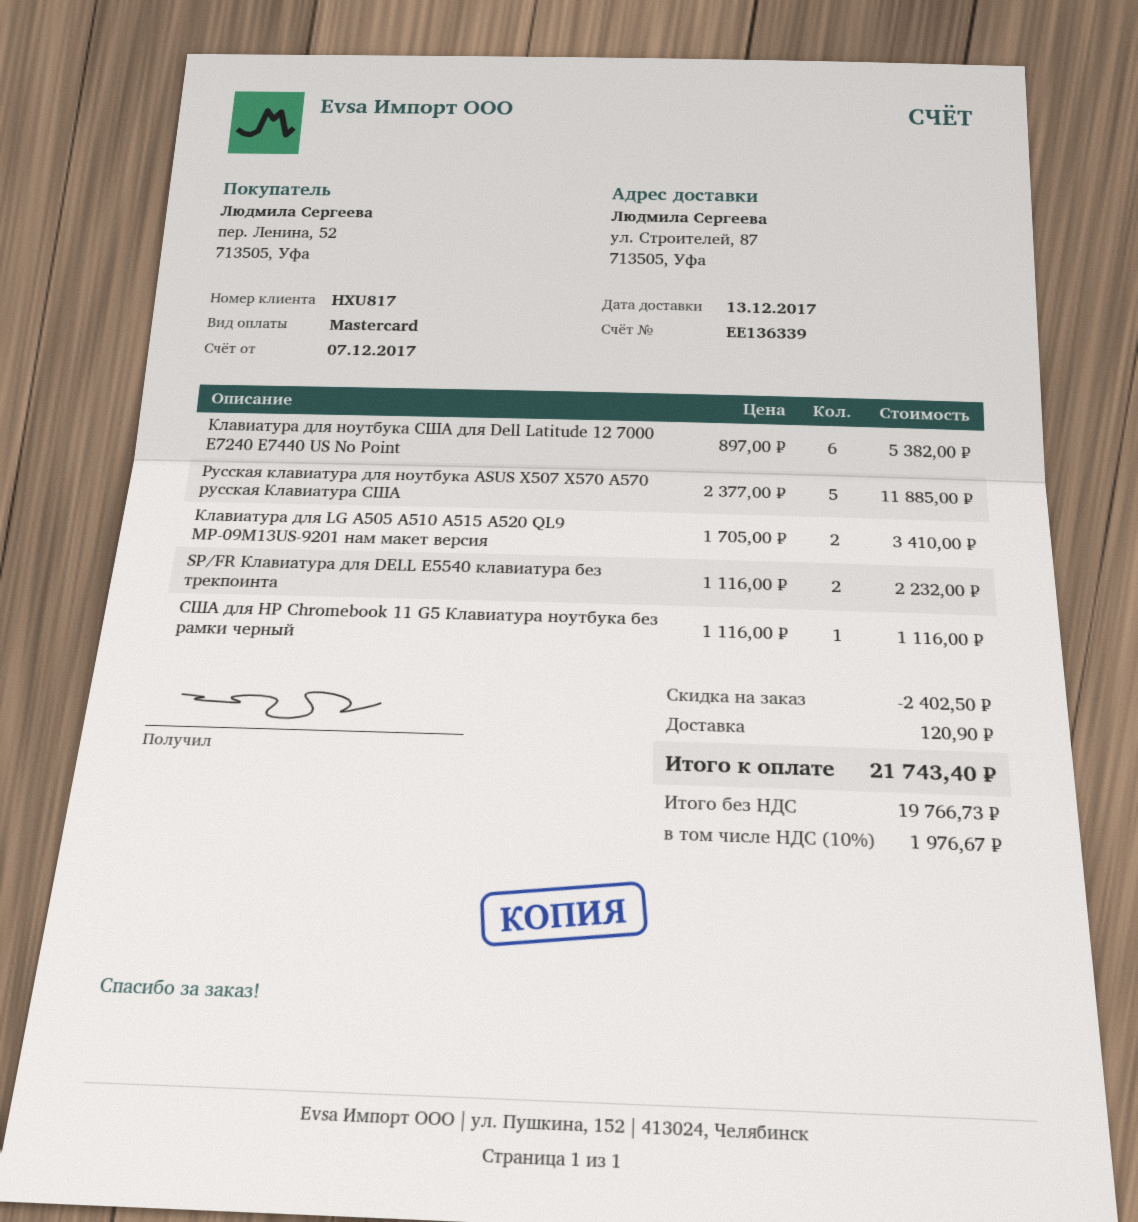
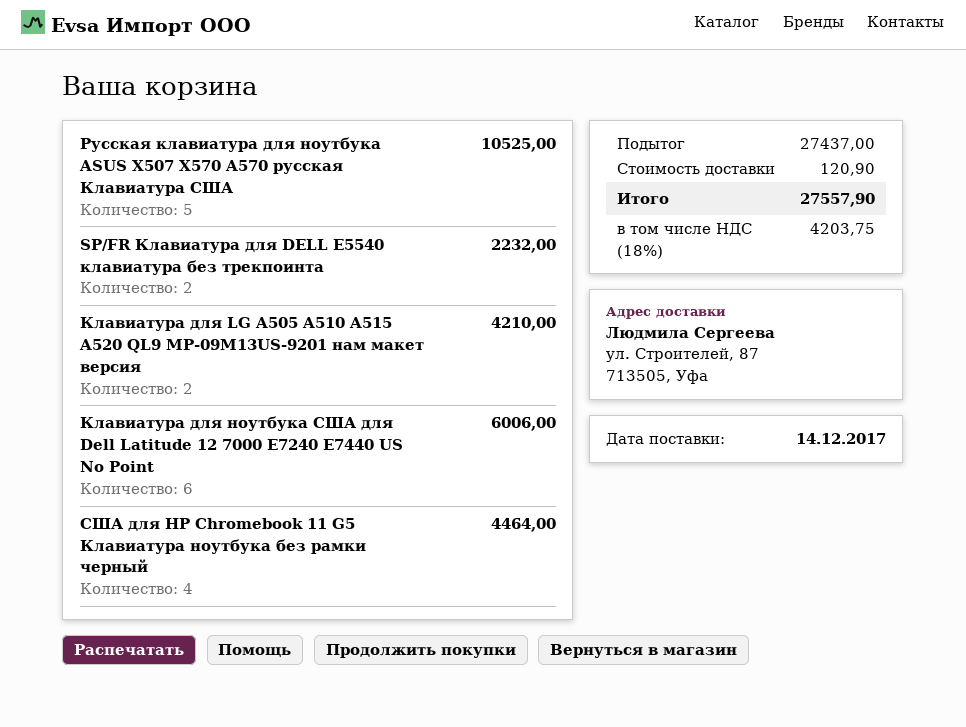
delivery date: 2017-12-13 -> 2017-12-14
Клавиатура для ноутбука США для Dell Latitude 12 7000 E7240 E7440 US No Point: 6 for 5382.00 -> 6 for 6006.00
Русская клавиатура для ноутбука ASUS X507 X570 A570 русская Клавиатура США: 5 for 11885.00 -> 5 for 10525.00
Клавиатура для LG A505 A510 A515 A520 QL9 MP-09M13US-9201 нам макет версия: 2 for 3410.00 -> 2 for 4210.00
США для HP Chromebook 11 G5 Клавиатура ноутбука без рамки черный: 1 for 1116.00 -> 4 for 4464.00
discount: 2402.50 -> none
tax: 10% = 1976.67 -> 18% = 4203.75
total: 21743.40 -> 27557.90

